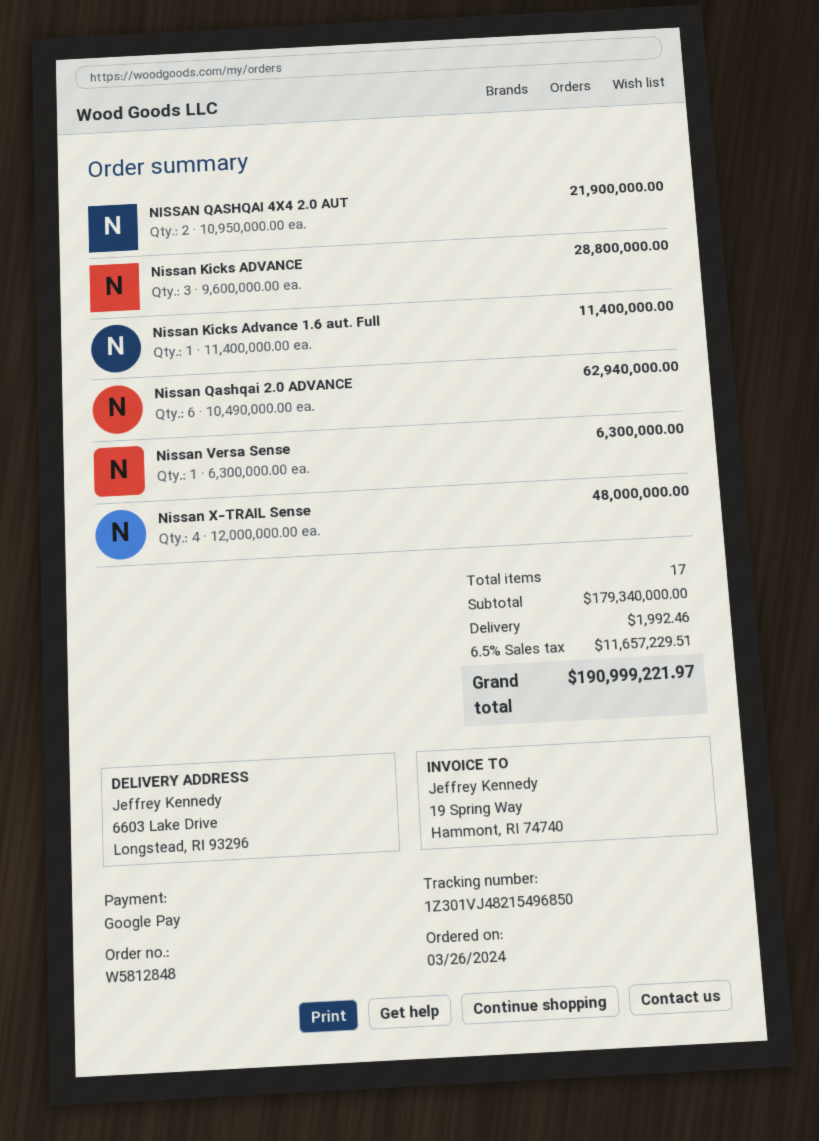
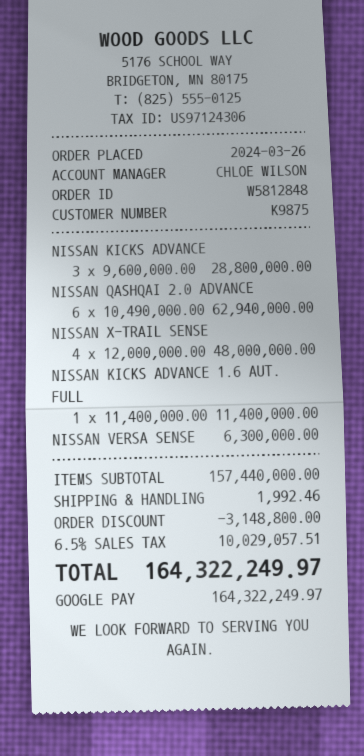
NISSAN QASHQAI 4X4 2.0 AUT: 2 x 10950000.00 = 21900000.00 -> none
subtotal: 179340000.00 -> 157440000.00
discount: none -> 3148800.00
tax: 6.5% = 11657229.51 -> 6.5% = 10029057.51
total: 190999221.97 -> 164322249.97

